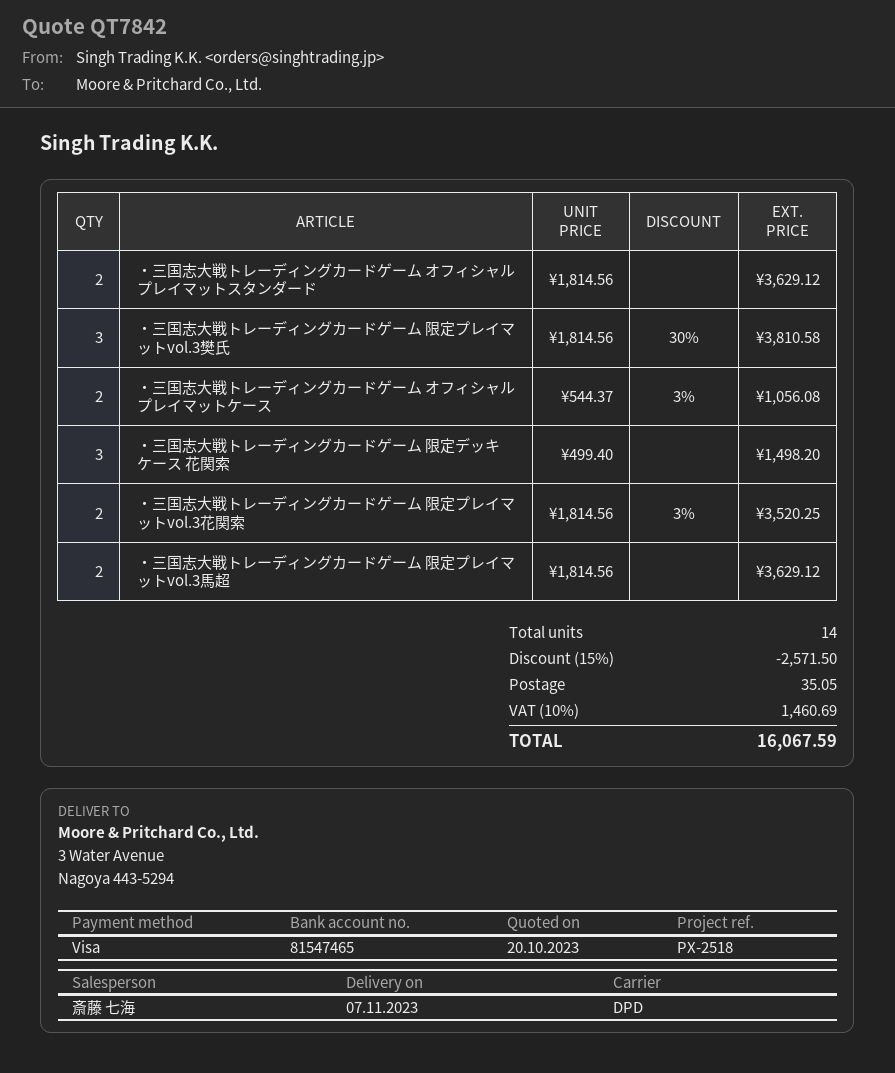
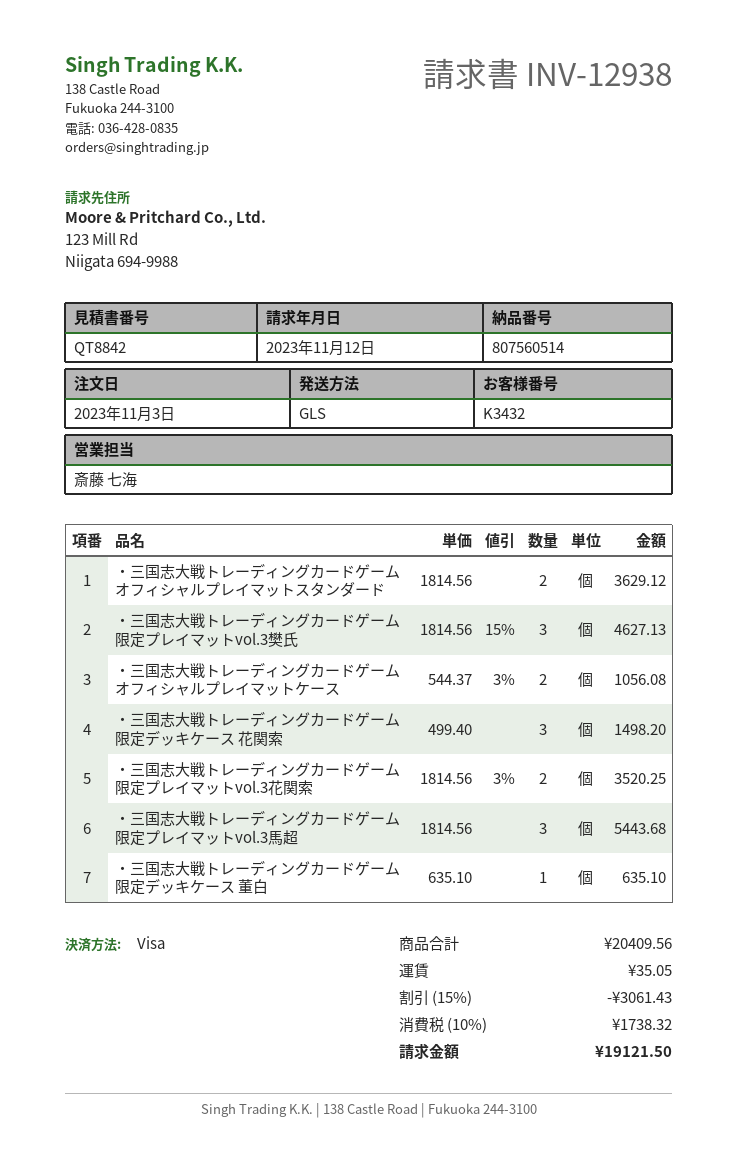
quote number: QT7842 -> QT8842
shipping method: DPD -> GLS
・三国志大戦トレーディングカードゲーム 限定プレイマットvol.3樊氏: 3 x 1814.56 - 30% = 3810.58 -> 3 x 1814.56 - 15% = 4627.13
・三国志大戦トレーディングカードゲーム 限定プレイマットvol.3馬超: 2 x 1814.56 = 3629.12 -> 3 x 1814.56 = 5443.68
・三国志大戦トレーディングカードゲーム 限定デッキケース 董白: none -> 1 x 635.10 = 635.10
discount: 15% = 2571.50 -> 15% = 3061.43
tax: 10% = 1460.69 -> 10% = 1738.32
total: 16067.59 -> 19121.50

